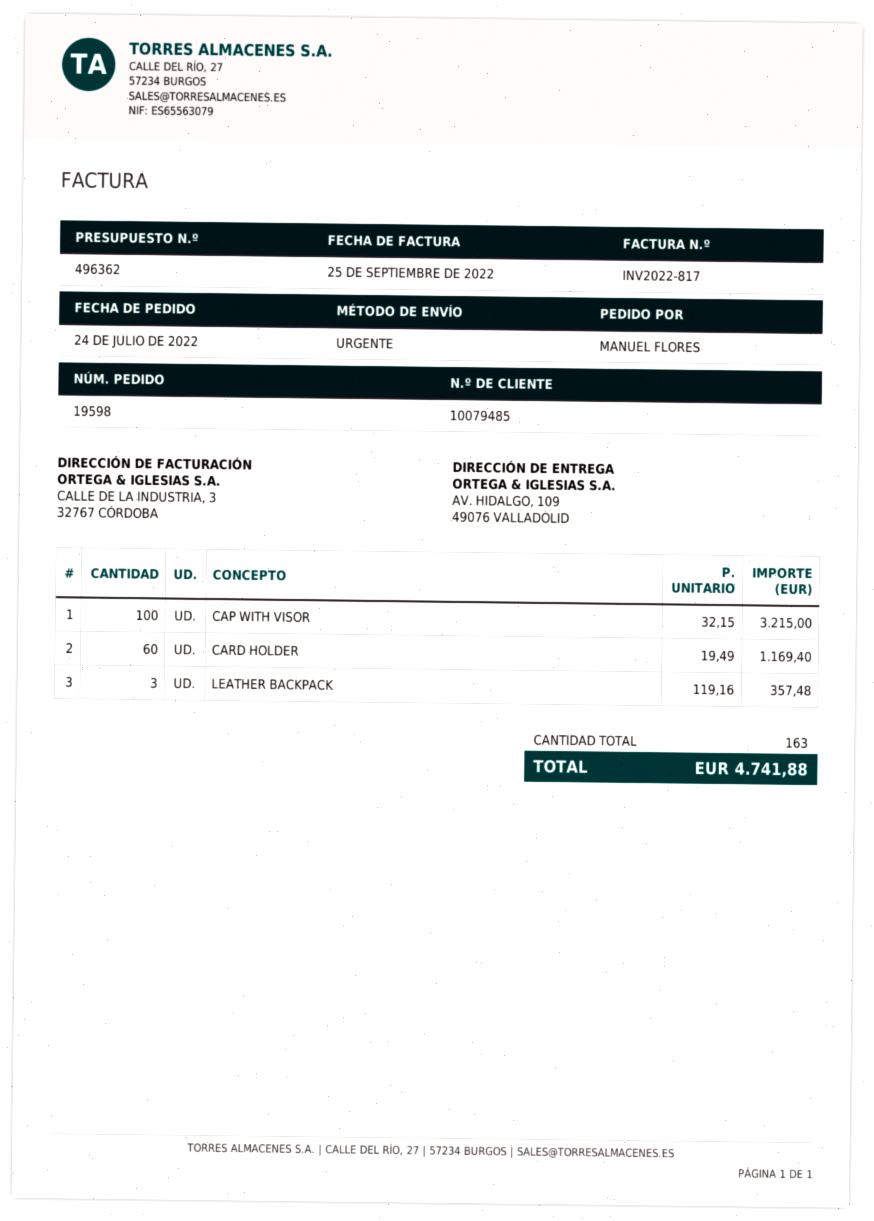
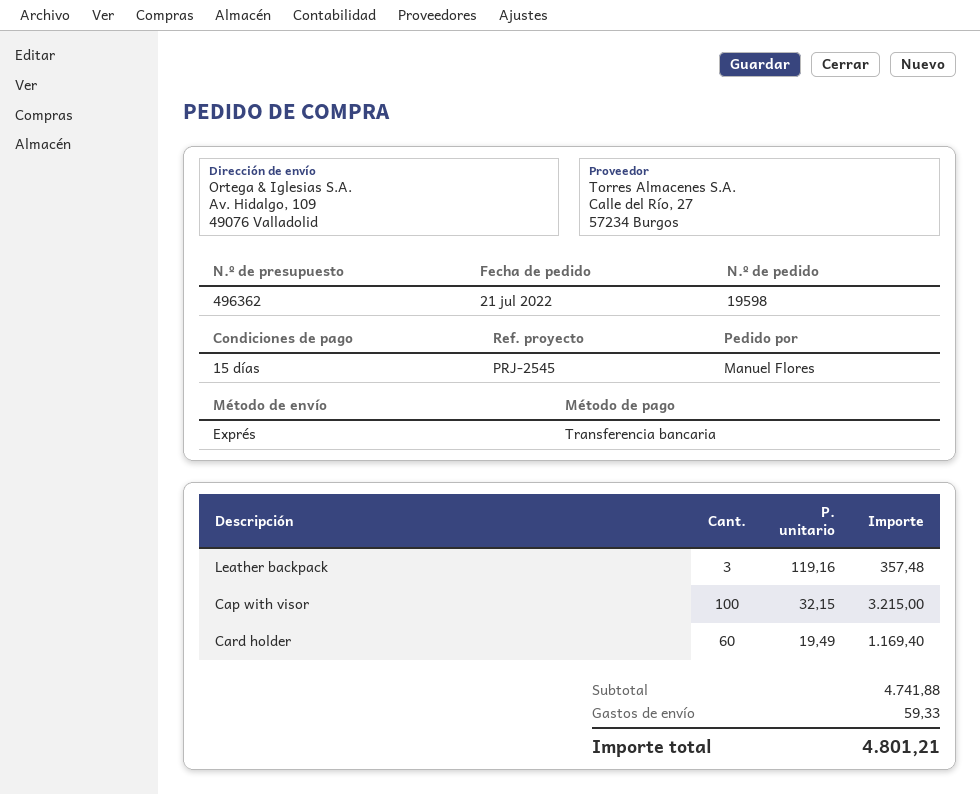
order date: 2022-07-24 -> 2022-07-21
shipping: none -> 59.33
total: 4741.88 -> 4801.21

